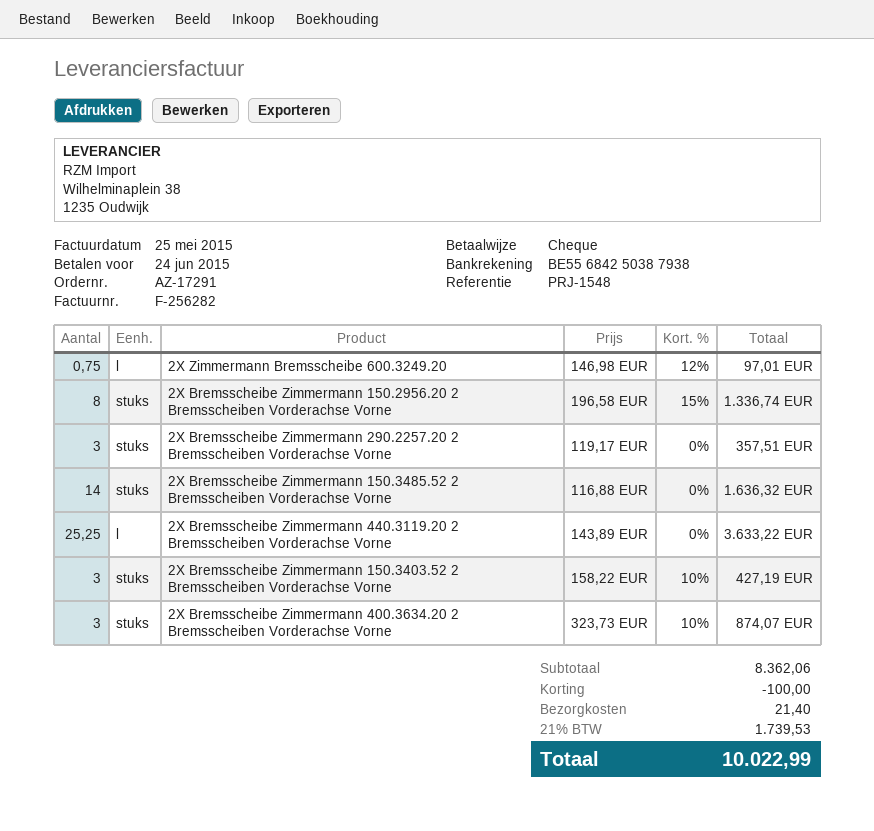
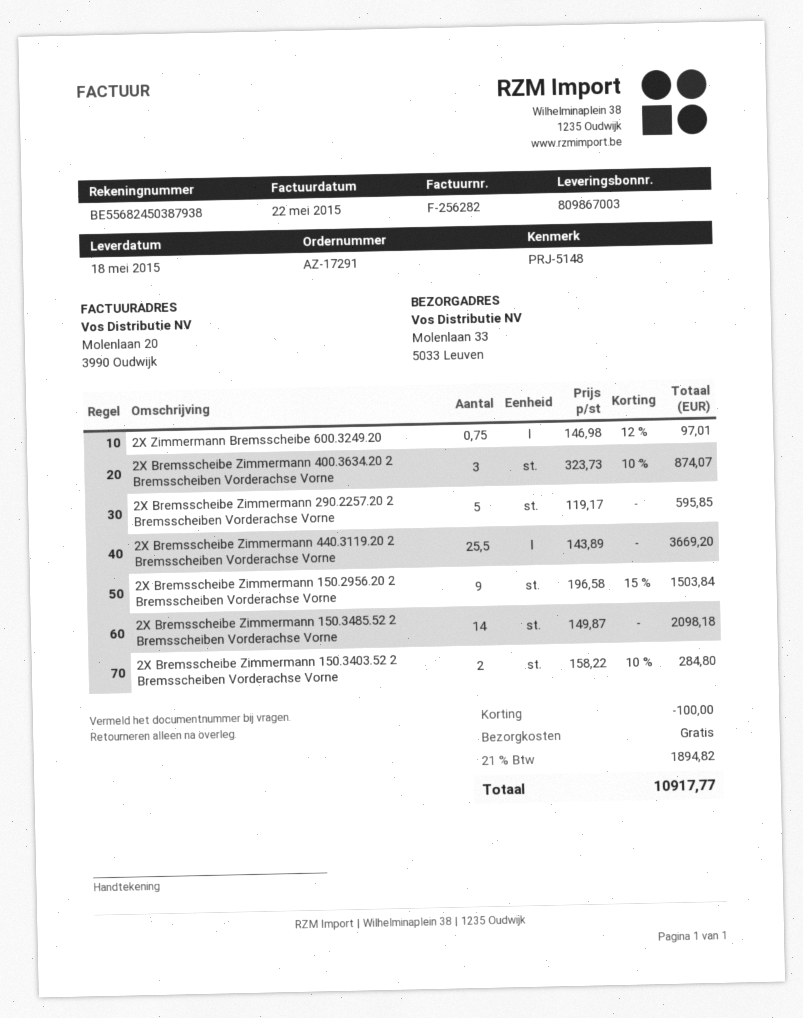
invoice date: 2015-05-25 -> 2015-05-22
reference: PRJ-1548 -> PRJ-5148
bank account: BE55684250387938 -> BE55682450387938
2X Bremsscheibe Zimmermann 150.2956.20 2 Bremsscheiben Vorderachse Vorne: 8 x 196.58 - 15% = 1336.74 -> 9 x 196.58 - 15% = 1503.84
2X Bremsscheibe Zimmermann 290.2257.20 2 Bremsscheiben Vorderachse Vorne: 3 x 119.17 = 357.51 -> 5 x 119.17 = 595.85
2X Bremsscheibe Zimmermann 150.3485.52 2 Bremsscheiben Vorderachse Vorne: 14 x 116.88 = 1636.32 -> 14 x 149.87 = 2098.18
2X Bremsscheibe Zimmermann 440.3119.20 2 Bremsscheiben Vorderachse Vorne: 25.25 x 143.89 = 3633.22 -> 25.5 x 143.89 = 3669.20
2X Bremsscheibe Zimmermann 150.3403.52 2 Bremsscheiben Vorderachse Vorne: 3 x 158.22 - 10% = 427.19 -> 2 x 158.22 - 10% = 284.80
shipping: 21.40 -> 0.00
tax: 21% = 1739.53 -> 21% = 1894.82
total: 10022.99 -> 10917.77

